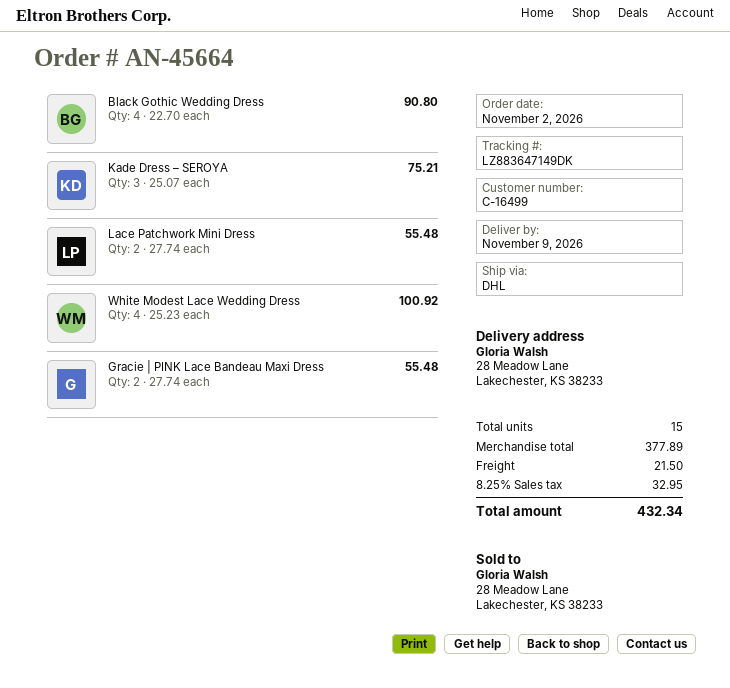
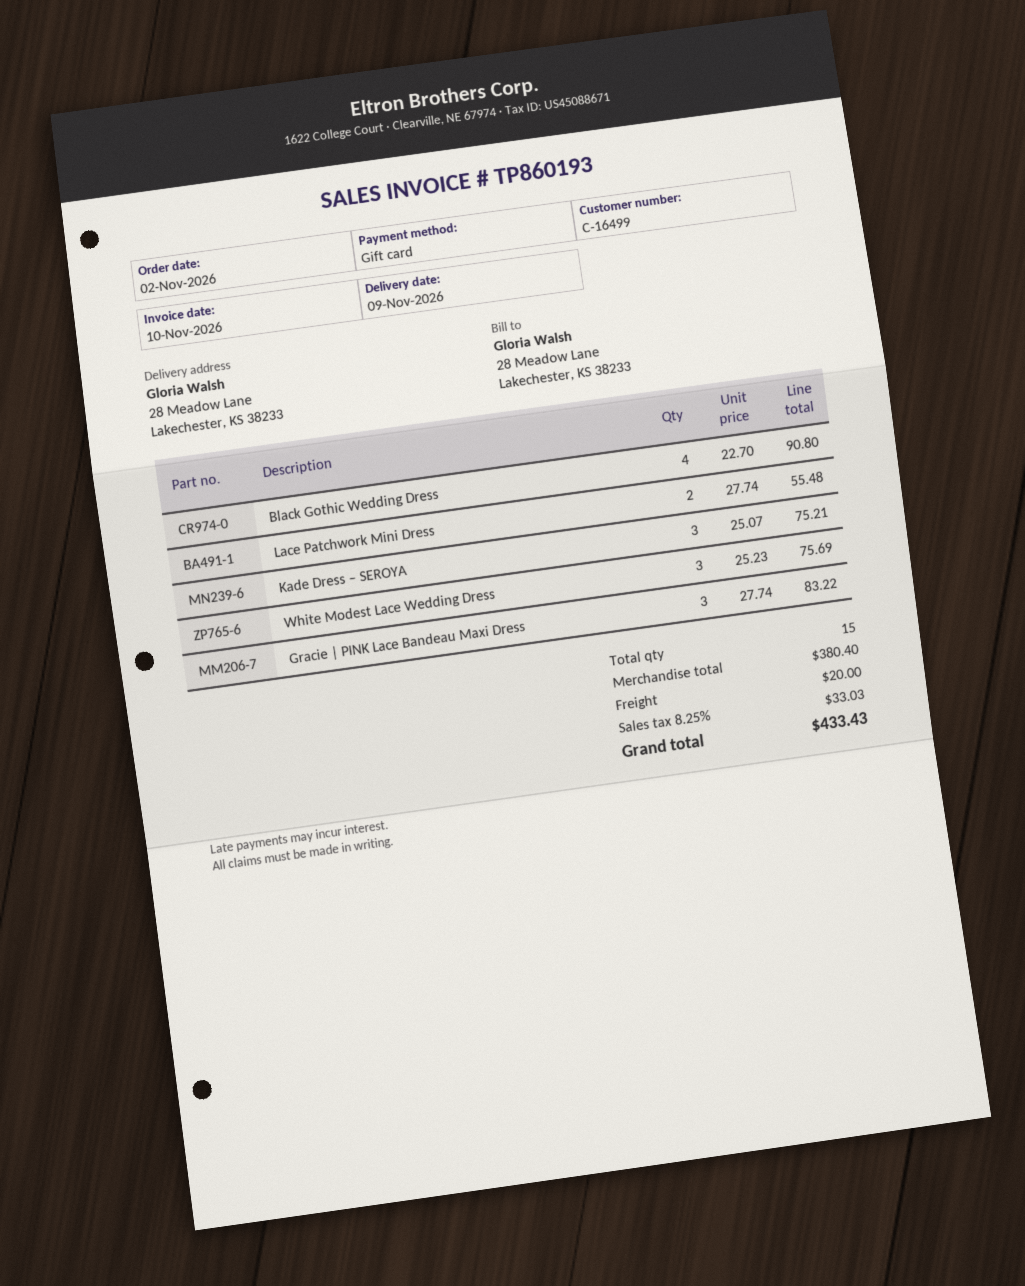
White Modest Lace Wedding Dress: 4 x 25.23 = 100.92 -> 3 x 25.23 = 75.69
Gracie | PINK Lace Bandeau Maxi Dress: 2 x 27.74 = 55.48 -> 3 x 27.74 = 83.22
subtotal: 377.89 -> 380.40
shipping: 21.50 -> 20.00
tax: 8.25% = 32.95 -> 8.25% = 33.03
total: 432.34 -> 433.43

